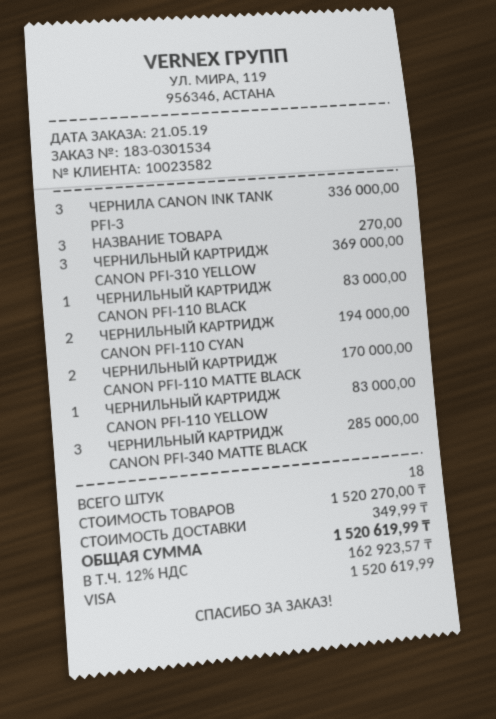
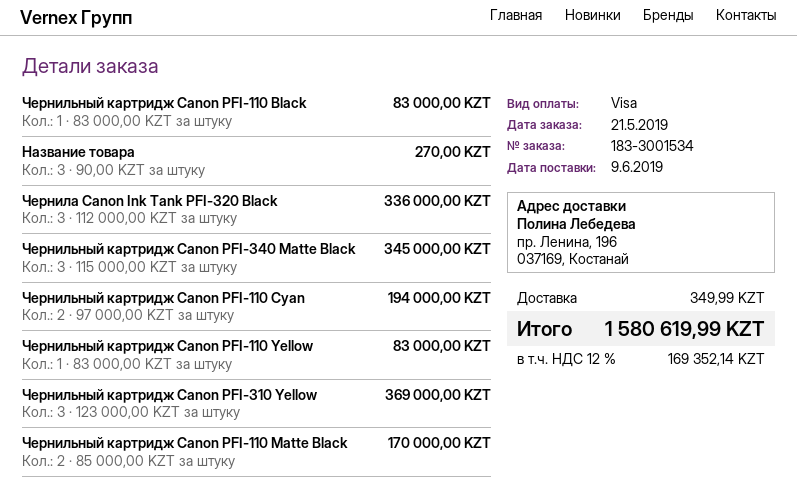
order number: 183-0301534 -> 183-3001534
ЧЕРНИЛЬНЫЙ КАРТРИДЖ CANON PFI-340 MATTE BLACK: 3 for 285000.00 -> 3 for 345000.00
tax: 12% = 162923.57 -> 12% = 169352.14
total: 1520619.99 -> 1580619.99

